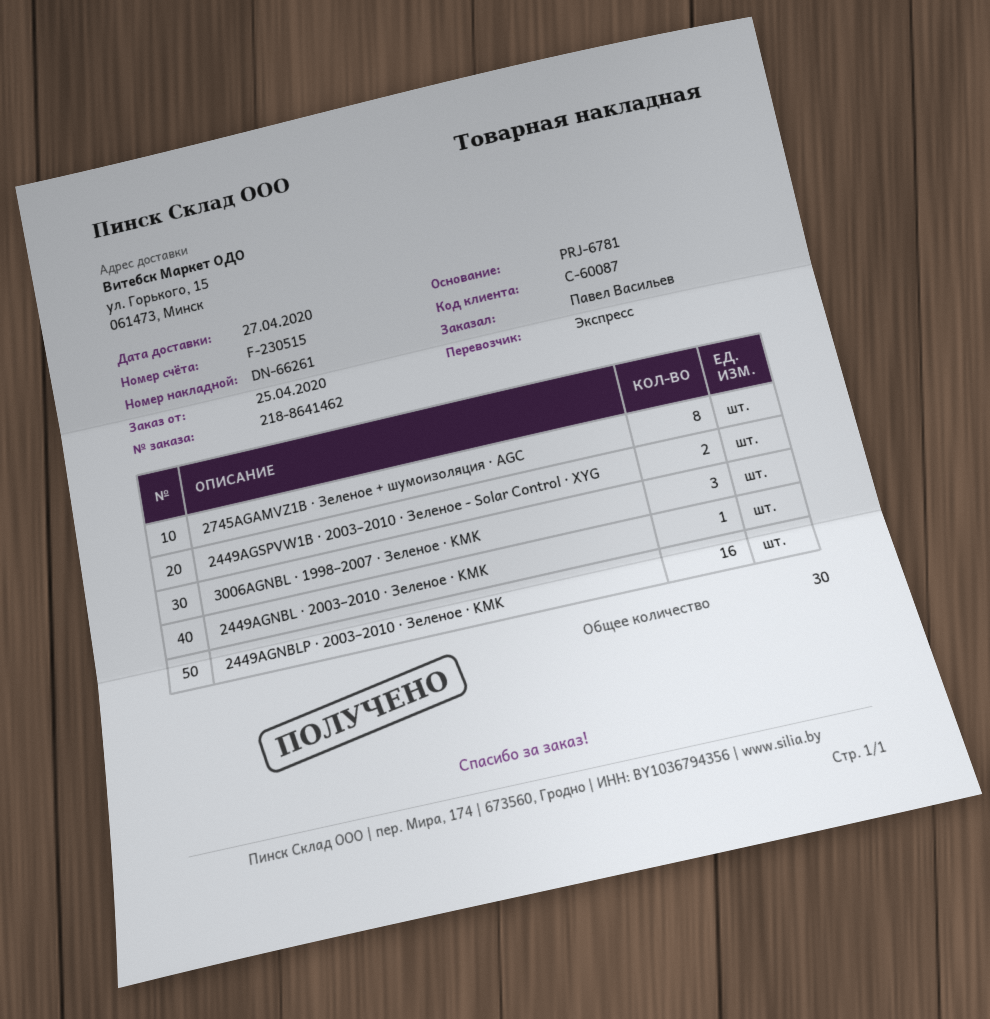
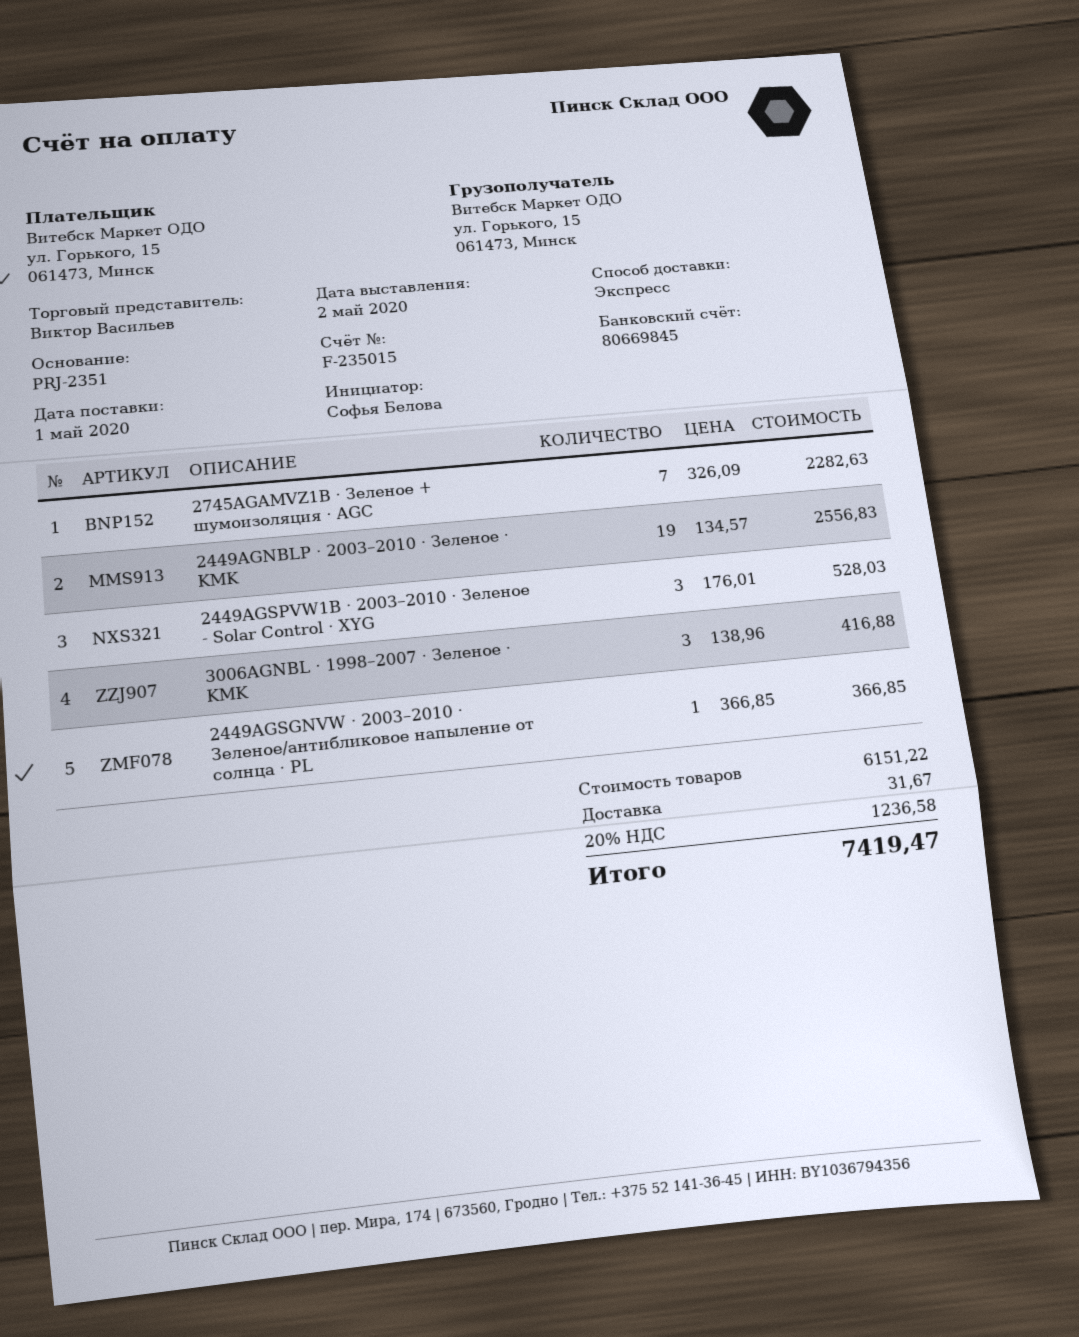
delivery date: 2020-04-27 -> 2020-05-01
invoice number: F-230515 -> F-235015
reference: PRJ-6781 -> PRJ-2351
ordered by: Павел Васильев -> Софья Белова
2745AGAMVZ1B · Зеленое + шумоизоляция · AGC: 8 -> 7
2449AGSPVW1B · 2003–2010 · Зеленое - Solar Control · XYG: 2 -> 3
2449AGNBL · 2003–2010 · Зеленое · KMK: 1 -> none
2449AGNBLP · 2003–2010 · Зеленое · KMK: 16 -> 19
2449AGSGNVW · 2003–2010 · Зеленое/антибликовое напыление от солнца · PL: none -> 1

